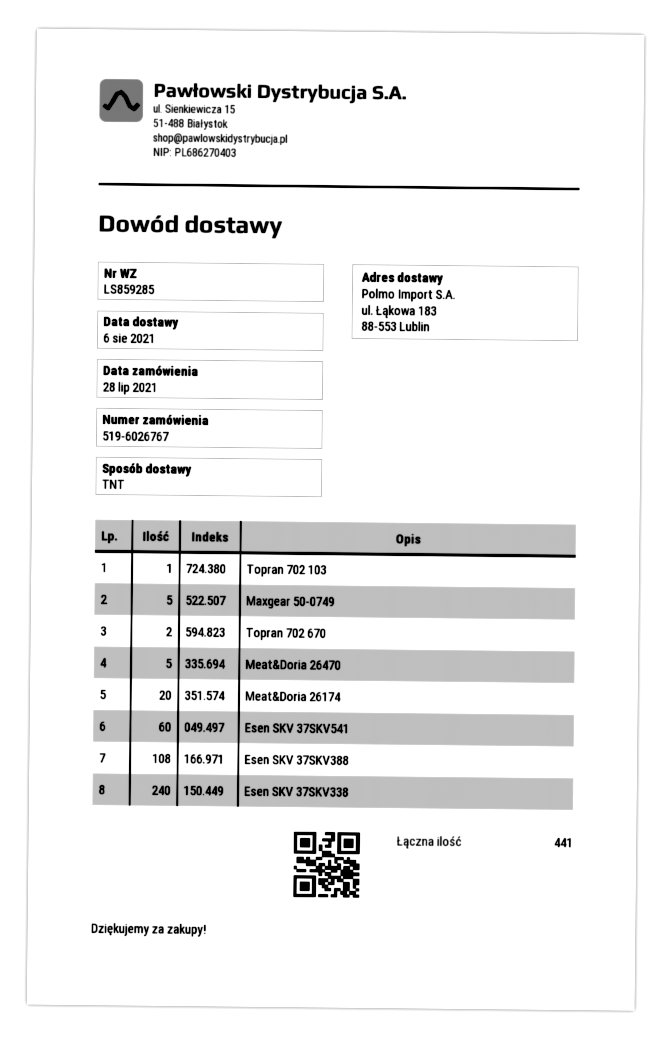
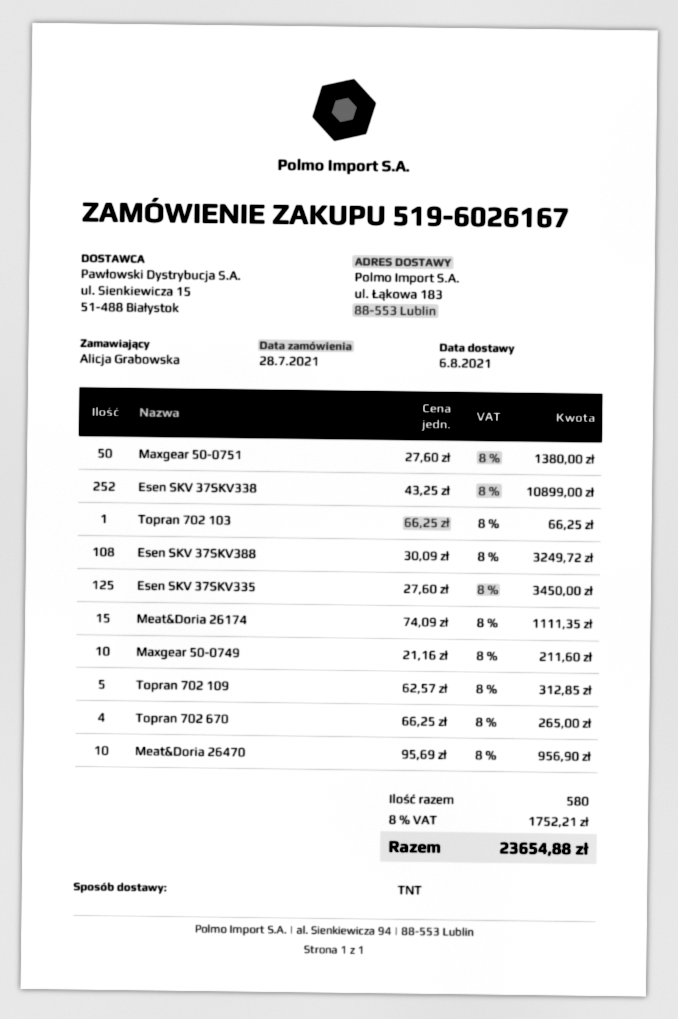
order number: 519-6026767 -> 519-6026167
Maxgear 50-0749: 5 -> 10
Topran 702 670: 2 -> 4
Meat&Doria 26470: 5 -> 10
Meat&Doria 26174: 20 -> 15
Esen SKV 37SKV541: 60 -> none
Esen SKV 37SKV338: 240 -> 252
Maxgear 50-0751: none -> 50
Esen SKV 37SKV335: none -> 125
Topran 702 109: none -> 5
total quantity: 441 -> 580

